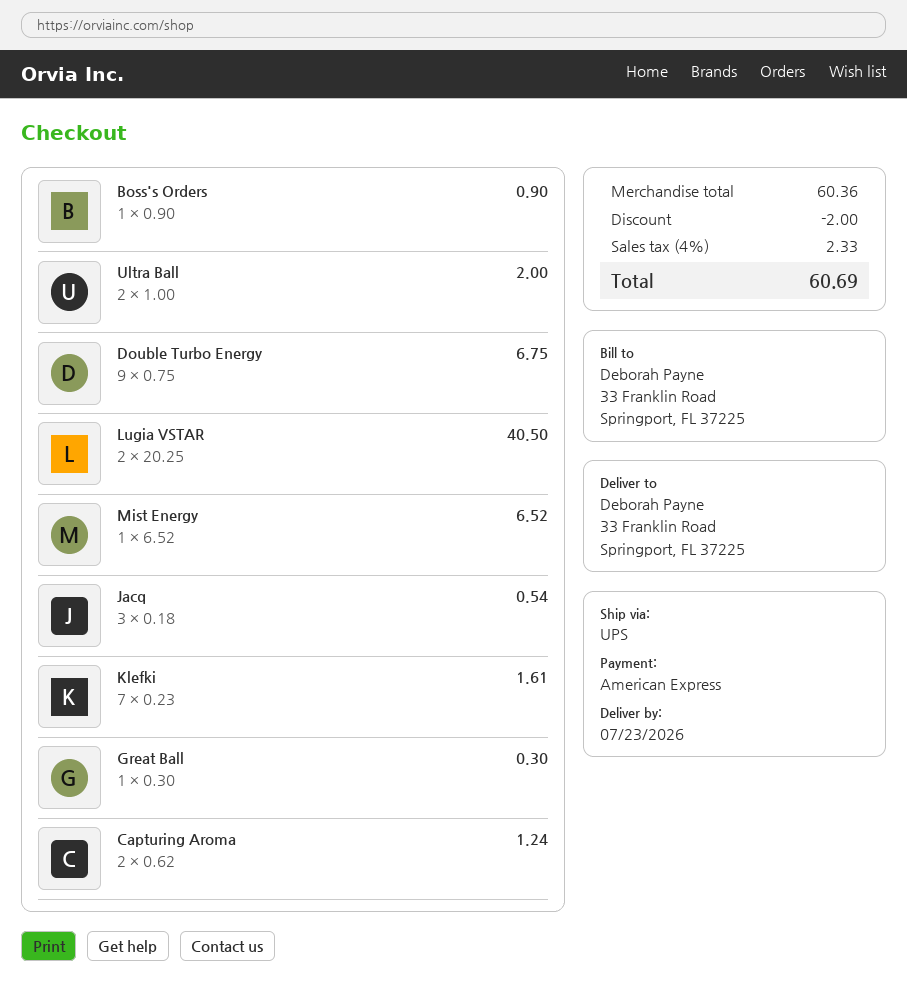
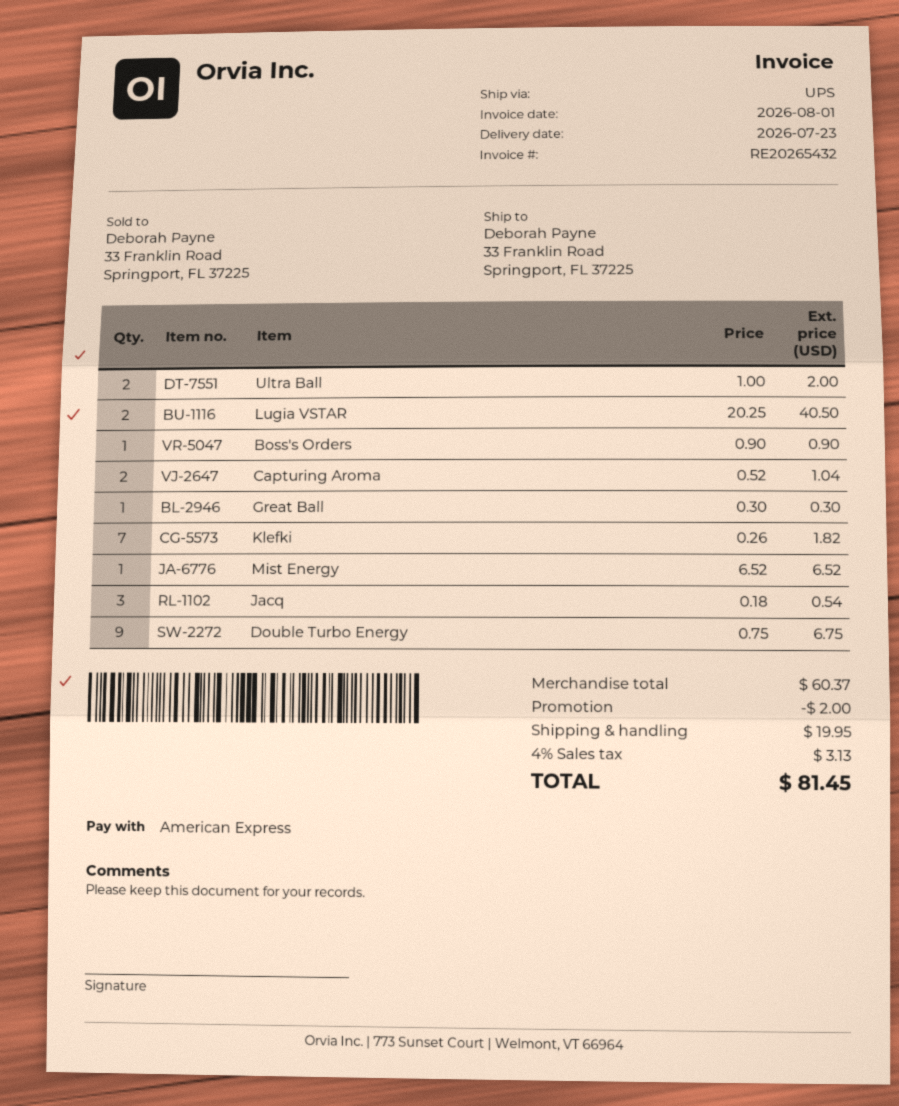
Klefki: 7 x 0.23 = 1.61 -> 7 x 0.26 = 1.82
Capturing Aroma: 2 x 0.62 = 1.24 -> 2 x 0.52 = 1.04
subtotal: 60.36 -> 60.37
shipping: none -> 19.95
tax: 4% = 2.33 -> 4% = 3.13
total: 60.69 -> 81.45

